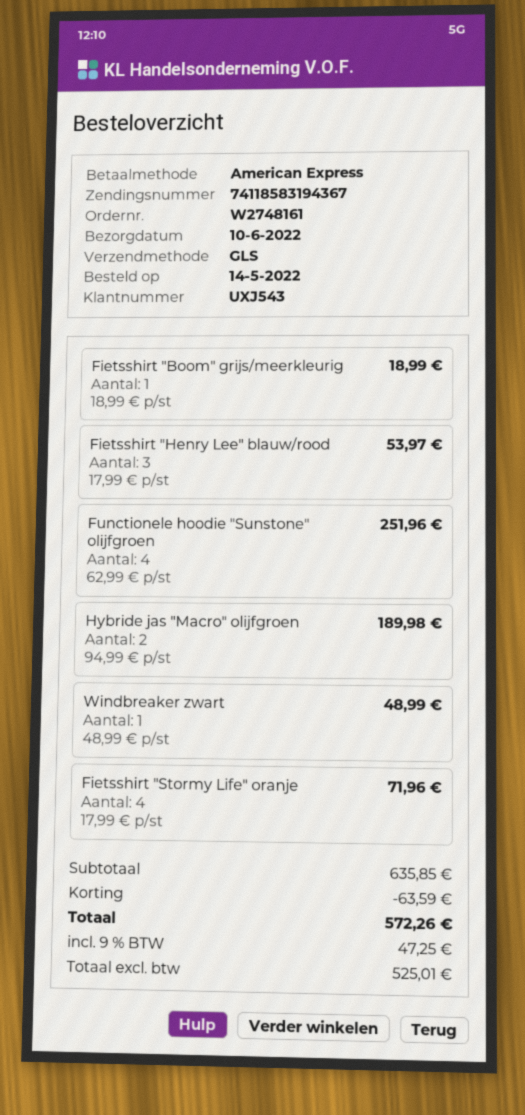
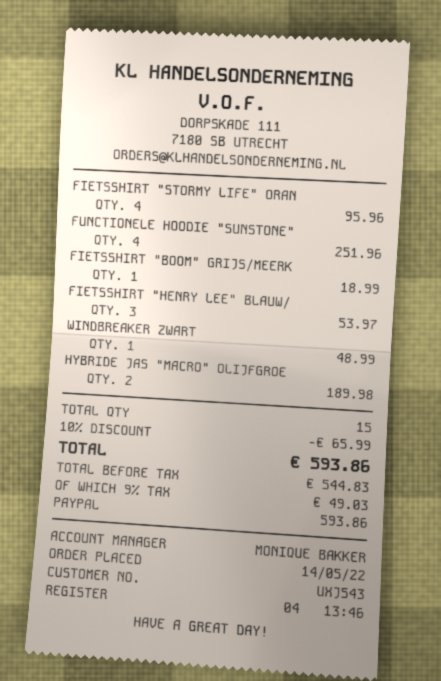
payment method: American Express -> PayPal
Fietsshirt "Stormy Life" oranje: 4 for 71.96 -> 4 for 95.96
discount: 63.59 -> 65.99
net: 525.01 -> 544.83
tax: 9% = 47.25 -> 9% = 49.03
total: 572.26 -> 593.86

